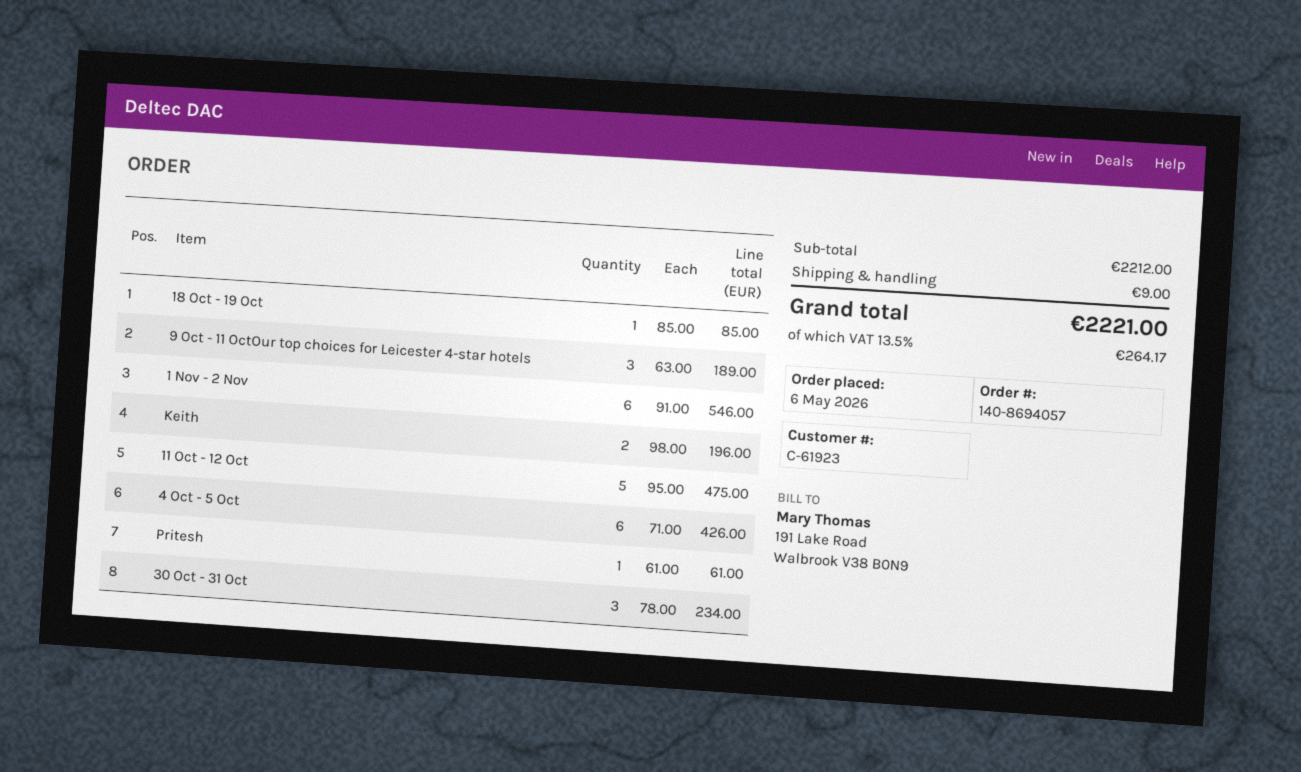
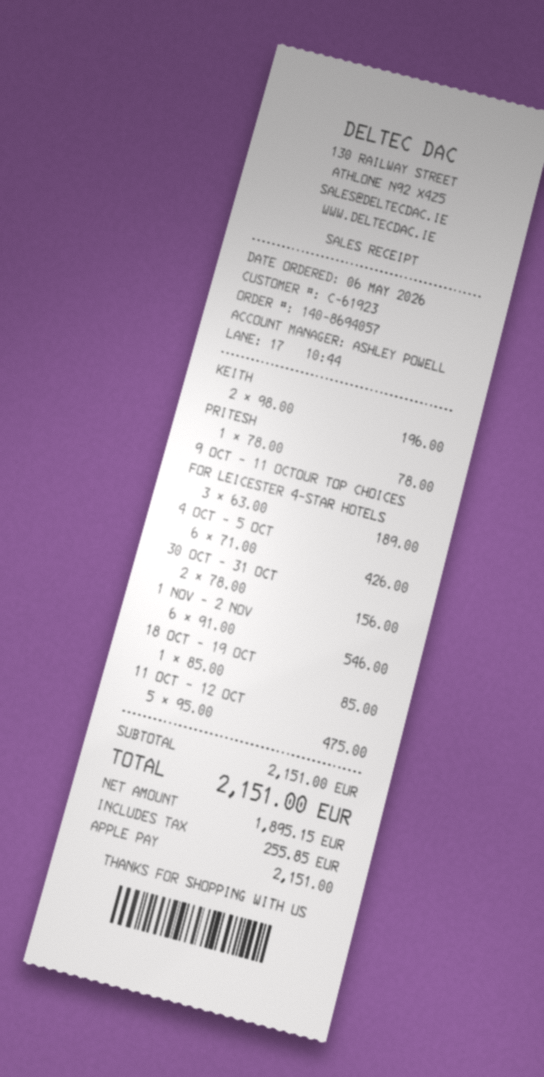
Pritesh: 1 x 61.00 = 61.00 -> 1 x 78.00 = 78.00
30 Oct - 31 Oct: 3 x 78.00 = 234.00 -> 2 x 78.00 = 156.00
subtotal: 2212.00 -> 2151.00
shipping: 9.00 -> none
tax: 264.17 -> 255.85
total: 2221.00 -> 2151.00

